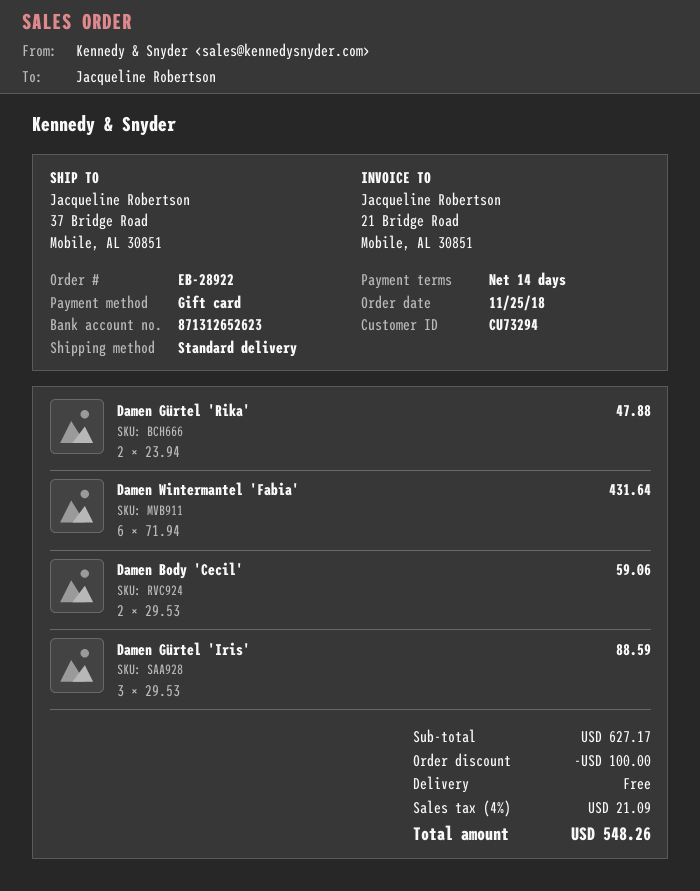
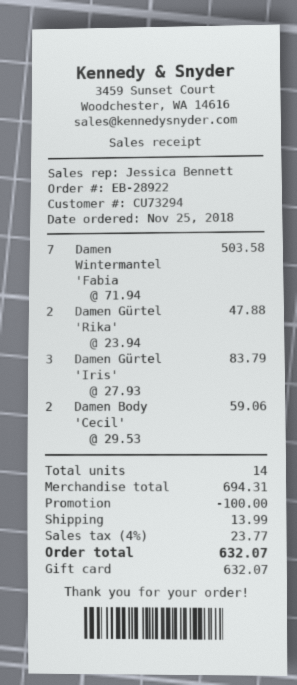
Damen Wintermantel 'Fabia': 6 x 71.94 = 431.64 -> 7 x 71.94 = 503.58
Damen Gürtel 'Iris': 3 x 29.53 = 88.59 -> 3 x 27.93 = 83.79
subtotal: 627.17 -> 694.31
shipping: 0.00 -> 13.99
tax: 4% = 21.09 -> 4% = 23.77
total: 548.26 -> 632.07

